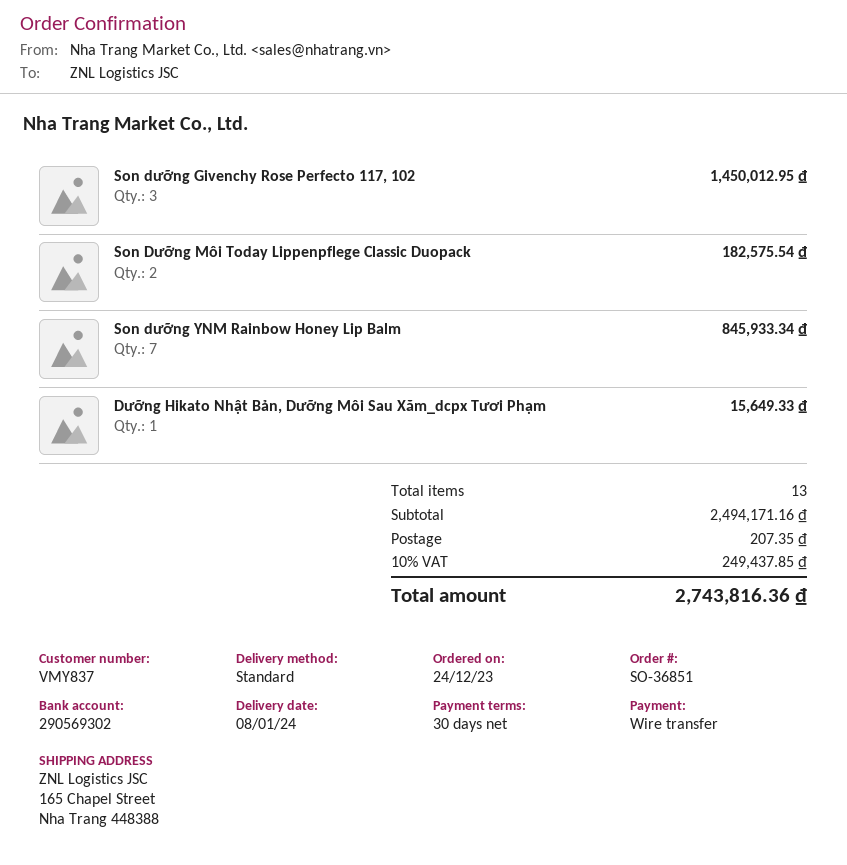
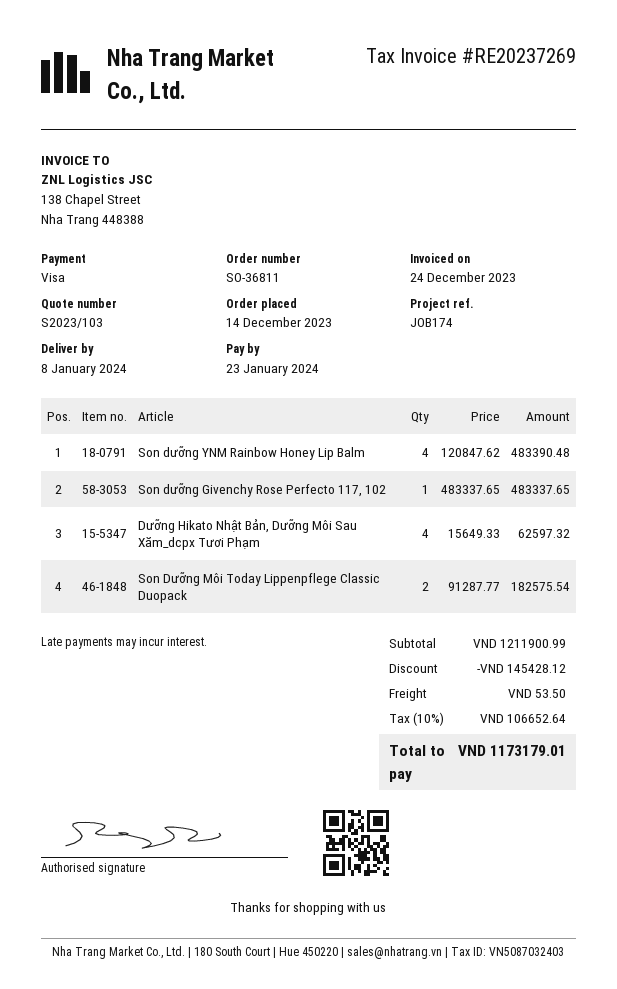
order number: SO-36851 -> SO-36811
order date: 2023-12-24 -> 2023-12-14
payment method: bank transfer -> Visa
Son dưỡng Givenchy Rose Perfecto 117, 102: 3 for 1450012.95 -> 1 for 483337.65
Son dưỡng YNM Rainbow Honey Lip Balm: 7 for 845933.34 -> 4 for 483390.48
Dưỡng Hikato Nhật Bản, Dưỡng Môi Sau Xăm_dcpx Tươi Phạm: 1 for 15649.33 -> 4 for 62597.32
subtotal: 2494171.16 -> 1211900.99
discount: none -> 145428.12
shipping: 207.35 -> 53.50
tax: 10% = 249437.85 -> 10% = 106652.64
total: 2743816.36 -> 1173179.01

